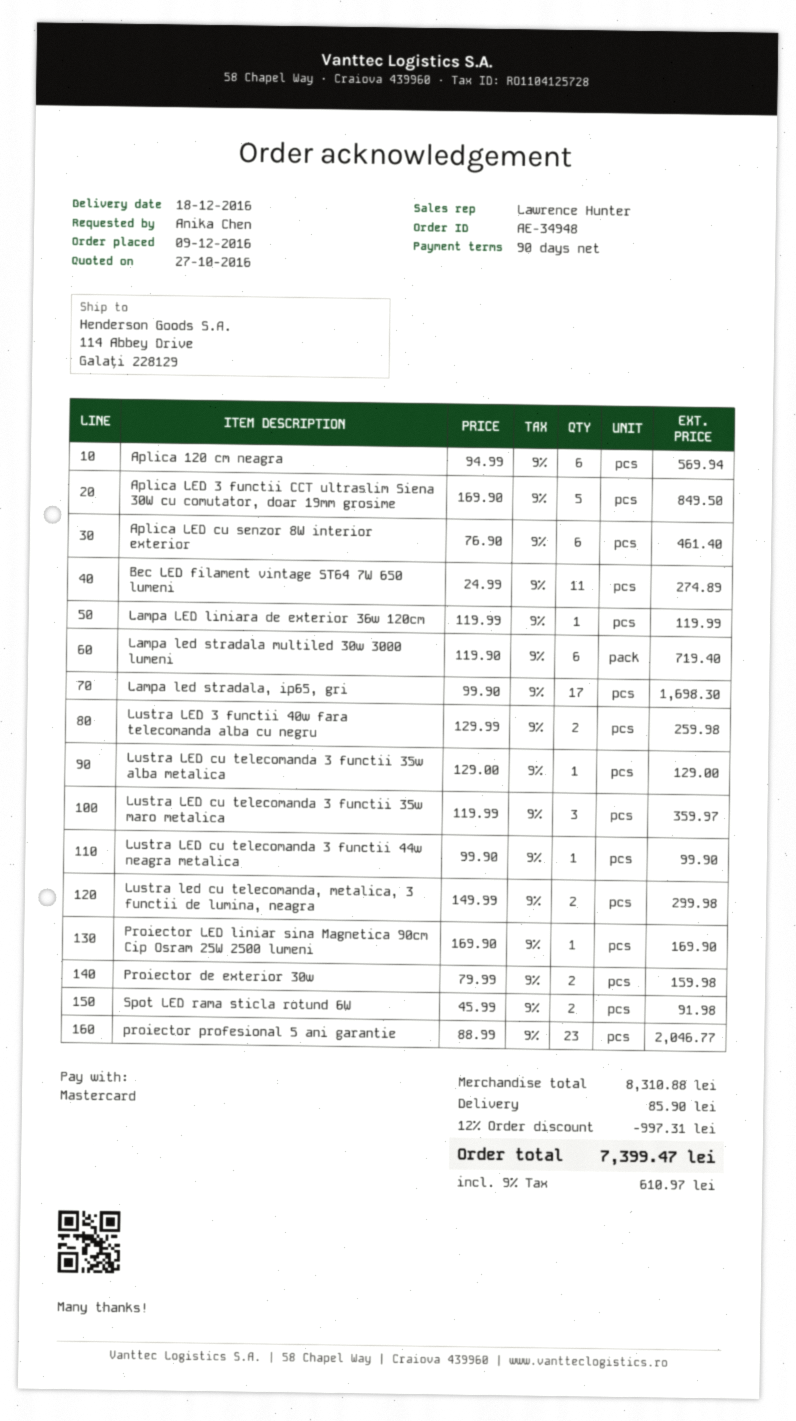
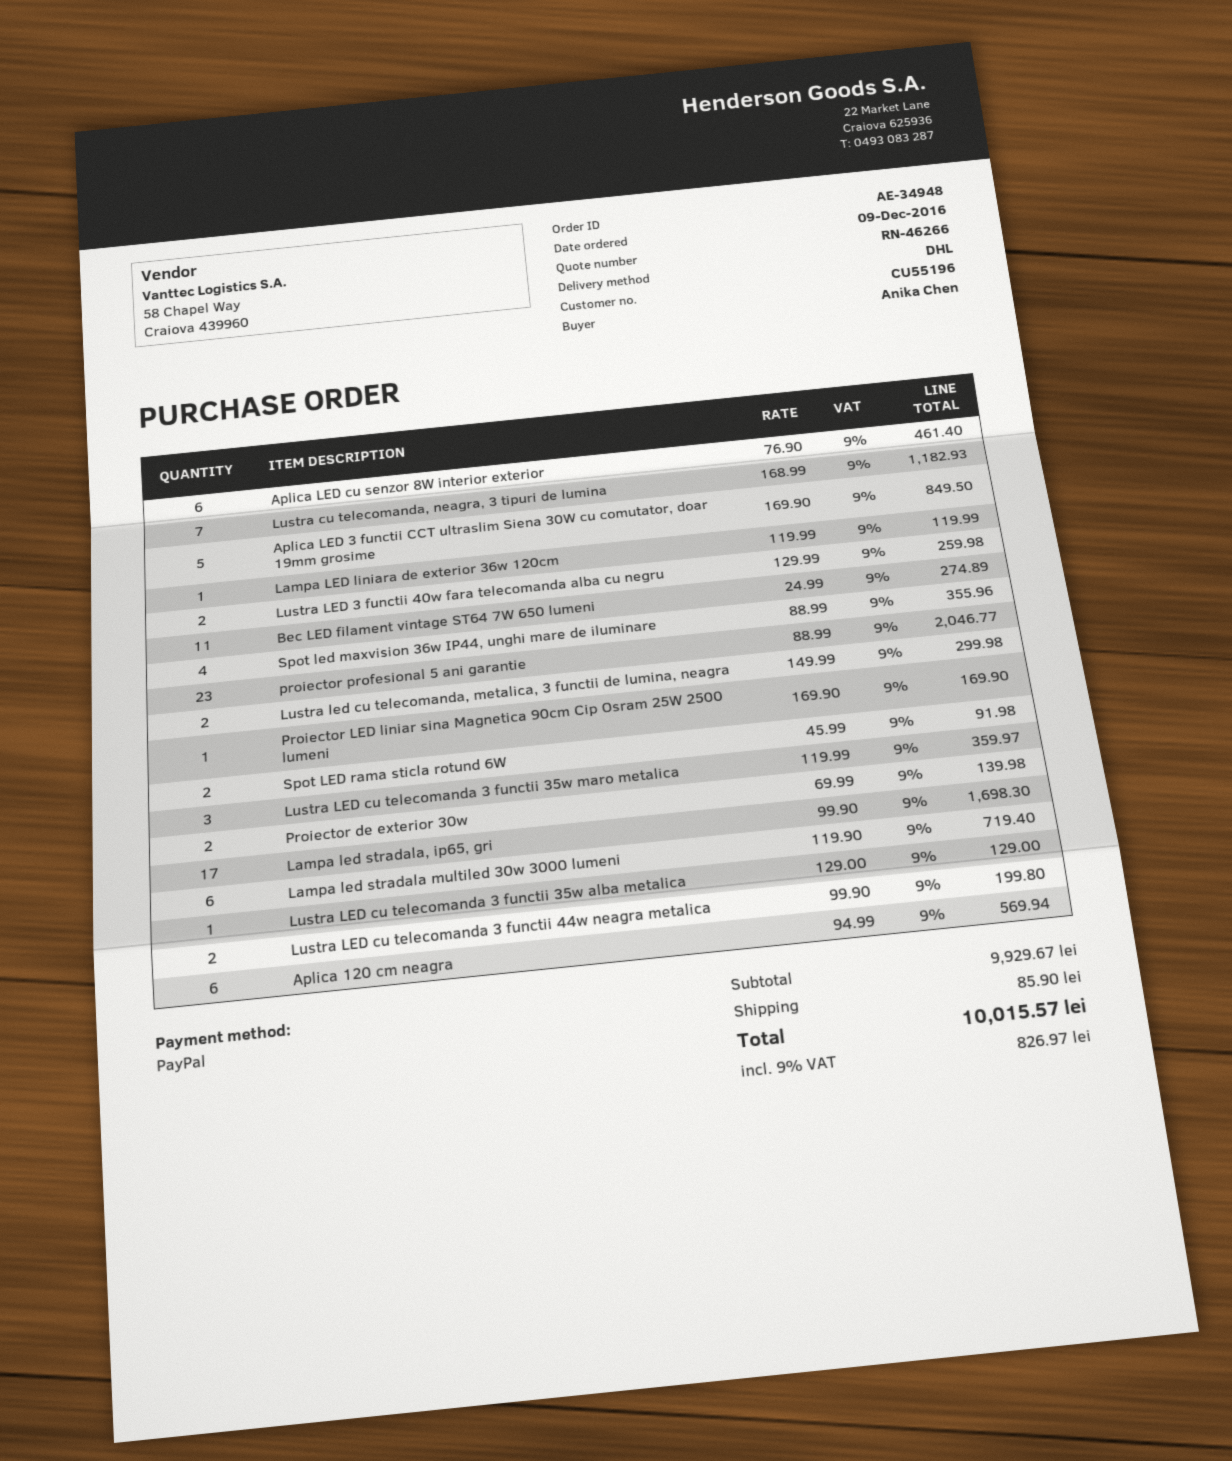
payment method: Mastercard -> PayPal
Lustra LED cu telecomanda 3 functii 44w neagra metalica: 1 x 99.90 = 99.90 -> 2 x 99.90 = 199.80
Proiector de exterior 30w: 2 x 79.99 = 159.98 -> 2 x 69.99 = 139.98
Lustra cu telecomanda, neagra, 3 tipuri de lumina: none -> 7 x 168.99 = 1182.93
Spot led maxvision 36w IP44, unghi mare de iluminare: none -> 4 x 88.99 = 355.96
subtotal: 8310.88 -> 9929.67
discount: 12% = 997.31 -> none
tax: 9% = 610.97 -> 9% = 826.97
total: 7399.47 -> 10015.57

